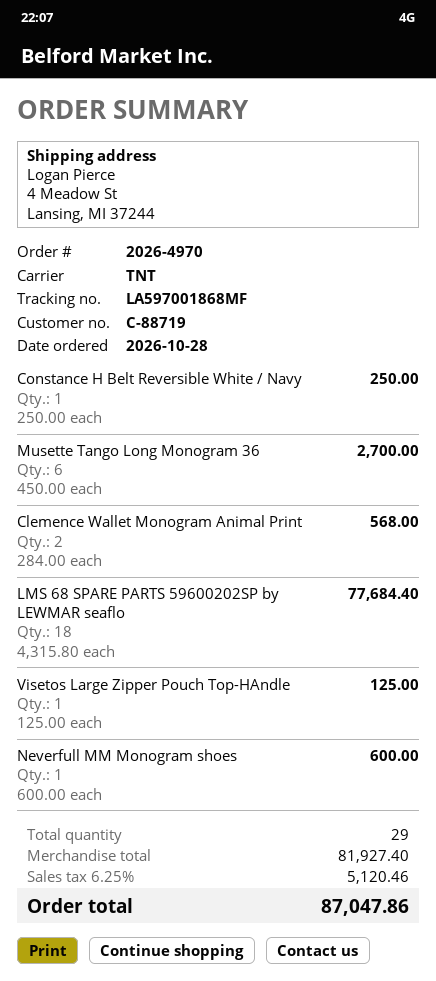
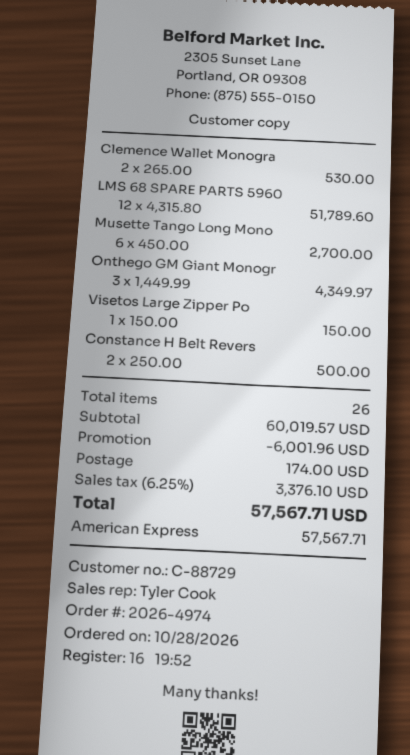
order number: 2026-4970 -> 2026-4974
customer number: C-88719 -> C-88729
Constance H Belt Reversible White / Navy: 1 x 250.00 = 250.00 -> 2 x 250.00 = 500.00
Clemence Wallet Monogram Animal Print: 2 x 284.00 = 568.00 -> 2 x 265.00 = 530.00
LMS 68 SPARE PARTS 59600202SP by LEWMAR seaflo: 18 x 4315.80 = 77684.40 -> 12 x 4315.80 = 51789.60
Visetos Large Zipper Pouch Top-HAndle: 1 x 125.00 = 125.00 -> 1 x 150.00 = 150.00
Neverfull MM Monogram shoes: 1 x 600.00 = 600.00 -> none
Onthego GM Giant Monogr: none -> 3 x 1449.99 = 4349.97
total quantity: 29 -> 26
subtotal: 81927.40 -> 60019.57
discount: none -> 6001.96
shipping: none -> 174.00
tax: 6.25% = 5120.46 -> 6.25% = 3376.10
total: 87047.86 -> 57567.71

